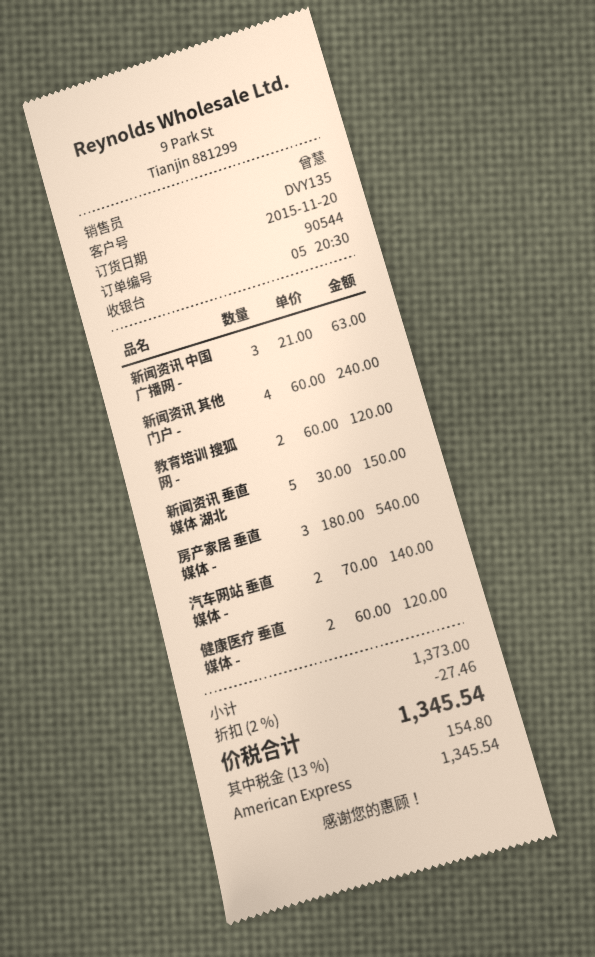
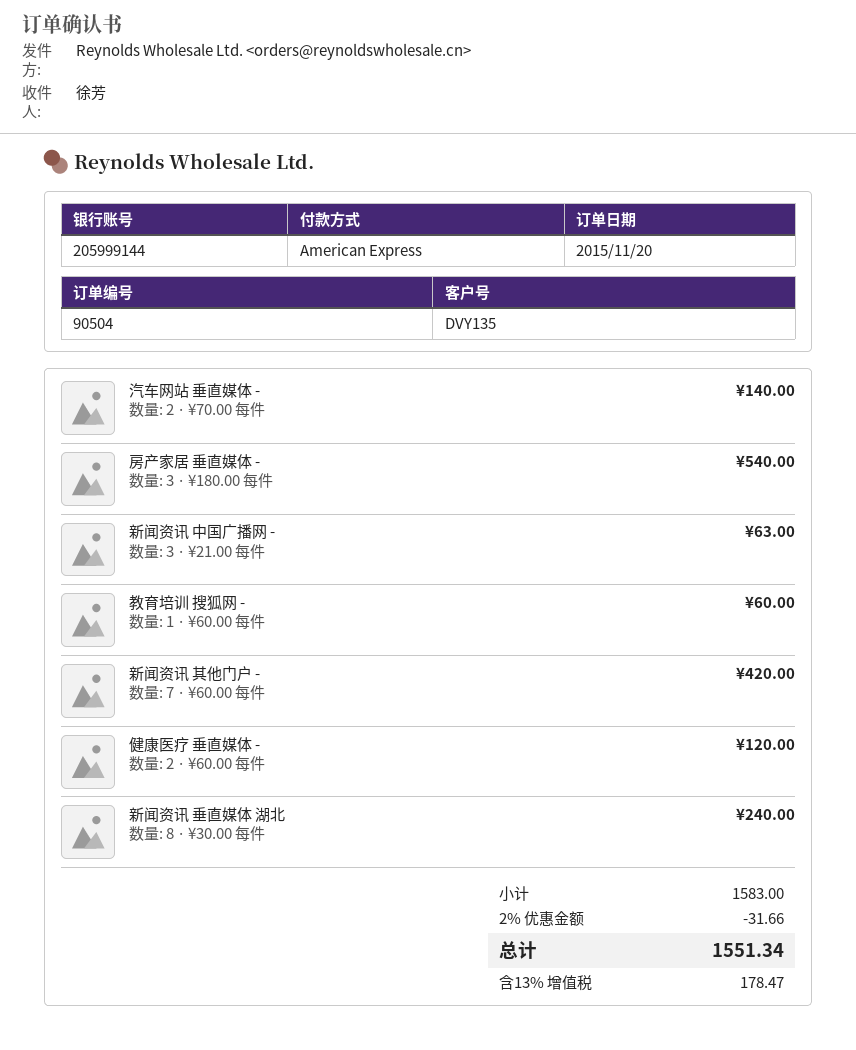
order number: 90544 -> 90504
新闻资讯 其他门户 -: 4 x 60.00 = 240.00 -> 7 x 60.00 = 420.00
教育培训 搜狐网 -: 2 x 60.00 = 120.00 -> 1 x 60.00 = 60.00
新闻资讯 垂直媒体 湖北: 5 x 30.00 = 150.00 -> 8 x 30.00 = 240.00
subtotal: 1373.00 -> 1583.00
discount: 2% = 27.46 -> 2% = 31.66
tax: 13% = 154.80 -> 13% = 178.47
total: 1345.54 -> 1551.34

